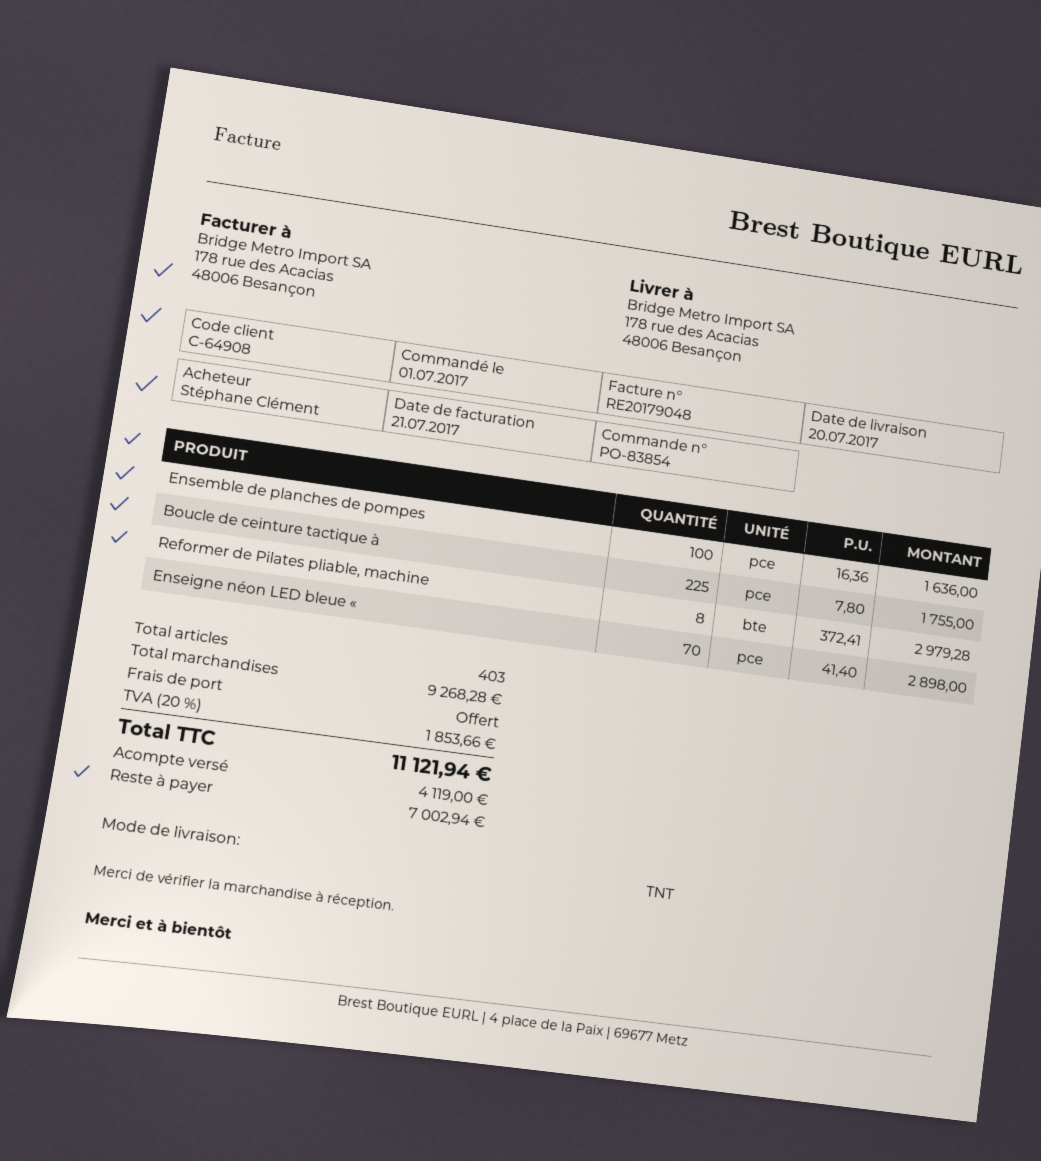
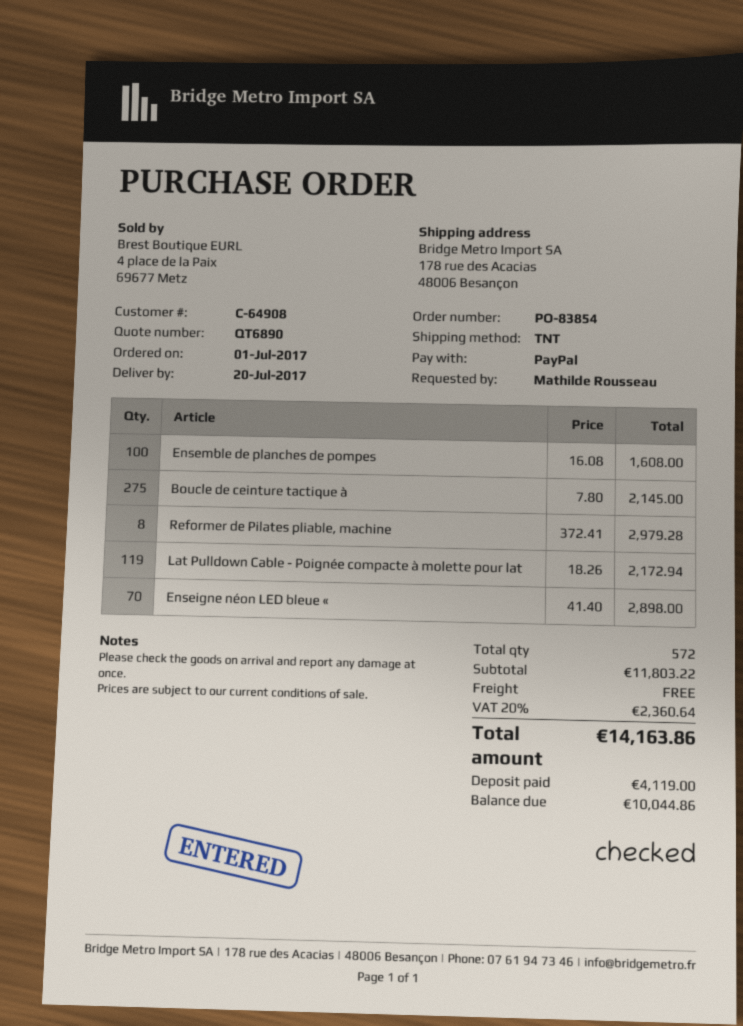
ordered by: Stéphane Clément -> Mathilde Rousseau
Ensemble de planches de pompes: 100 x 16.36 = 1636.00 -> 100 x 16.08 = 1608.00
Boucle de ceinture tactique à: 225 x 7.80 = 1755.00 -> 275 x 7.80 = 2145.00
Lat Pulldown Cable - Poignée compacte à molette pour lat: none -> 119 x 18.26 = 2172.94
total quantity: 403 -> 572
subtotal: 9268.28 -> 11803.22
tax: 20% = 1853.66 -> 20% = 2360.64
total: 11121.94 -> 14163.86
balance: 7002.94 -> 10044.86

